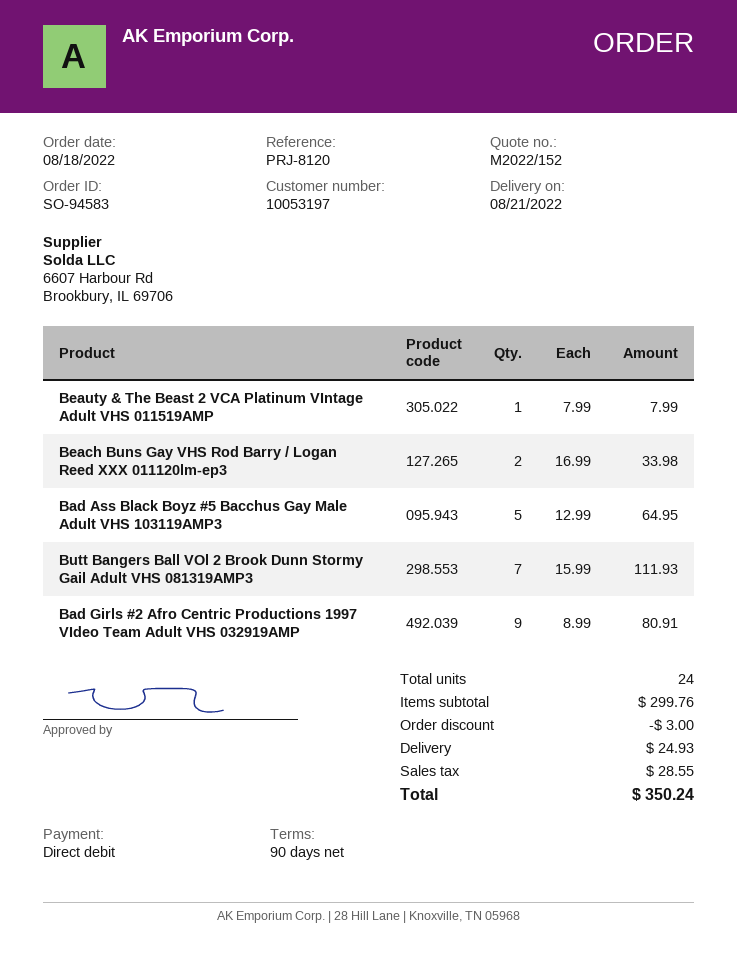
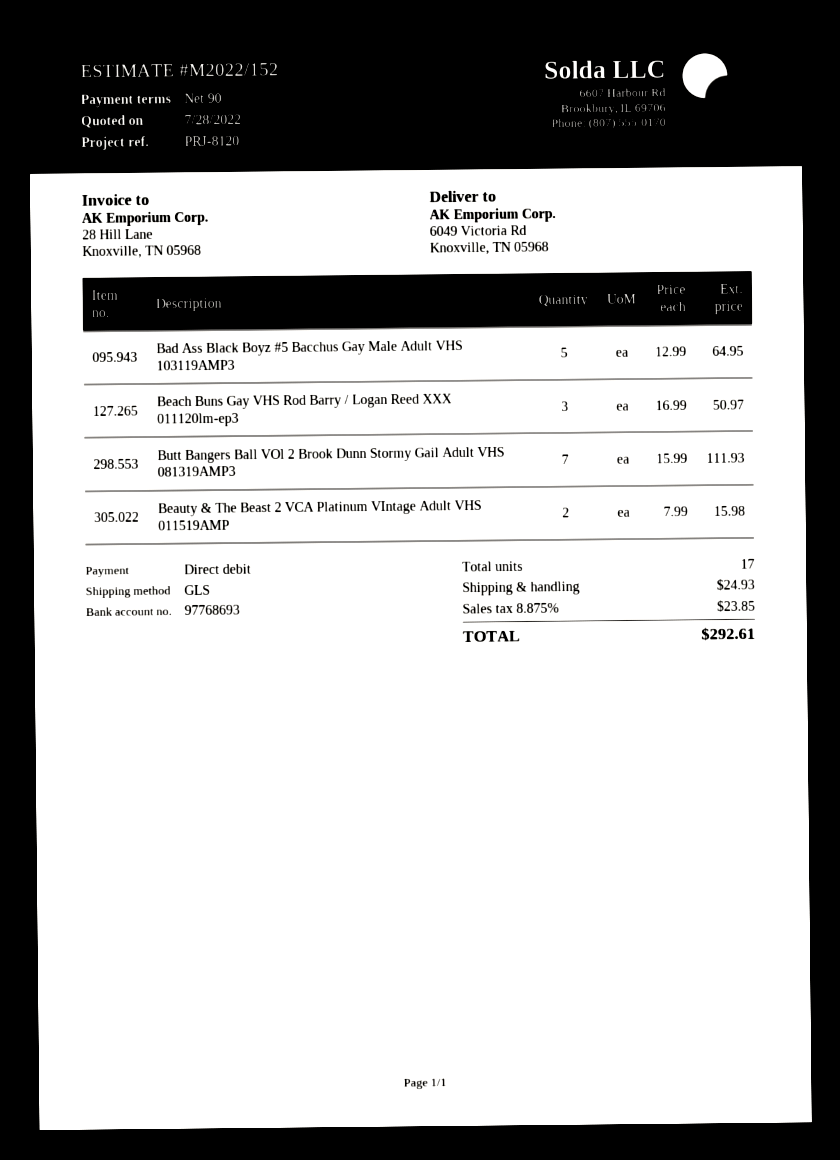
Beauty & The Beast 2 VCA Platinum VIntage Adult VHS 011519AMP: 1 x 7.99 = 7.99 -> 2 x 7.99 = 15.98
Beach Buns Gay VHS Rod Barry / Logan Reed XXX 011120lm-ep3: 2 x 16.99 = 33.98 -> 3 x 16.99 = 50.97
Bad Girls #2 Afro Centric Productions 1997 VIdeo Team Adult VHS 032919AMP: 9 x 8.99 = 80.91 -> none
total quantity: 24 -> 17
discount: 3.00 -> none
tax: 28.55 -> 23.85
total: 350.24 -> 292.61

